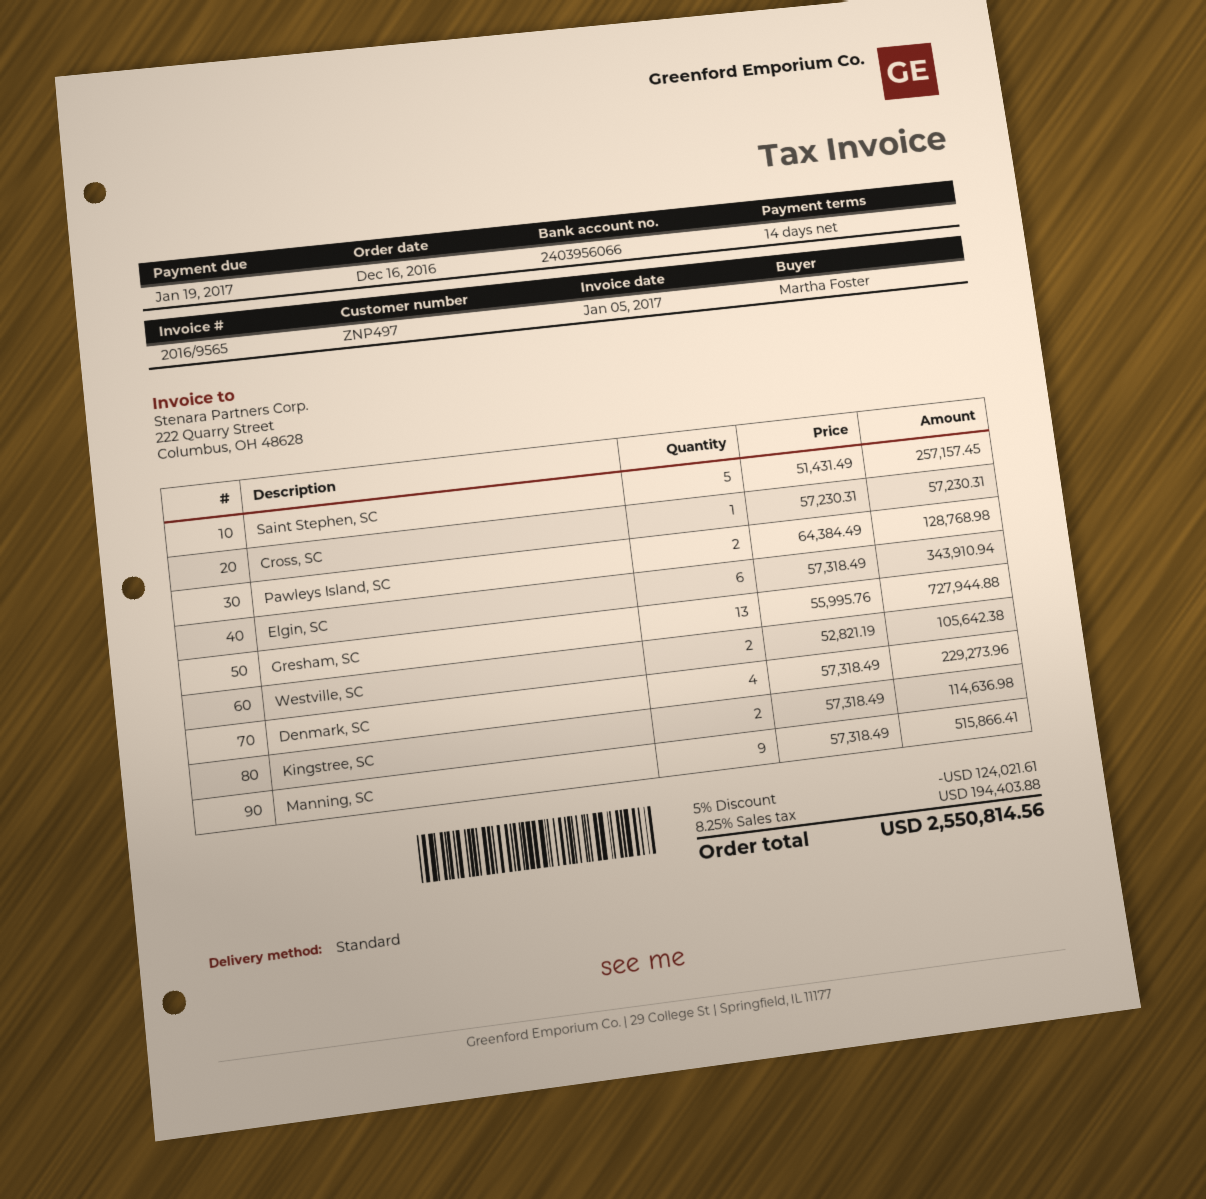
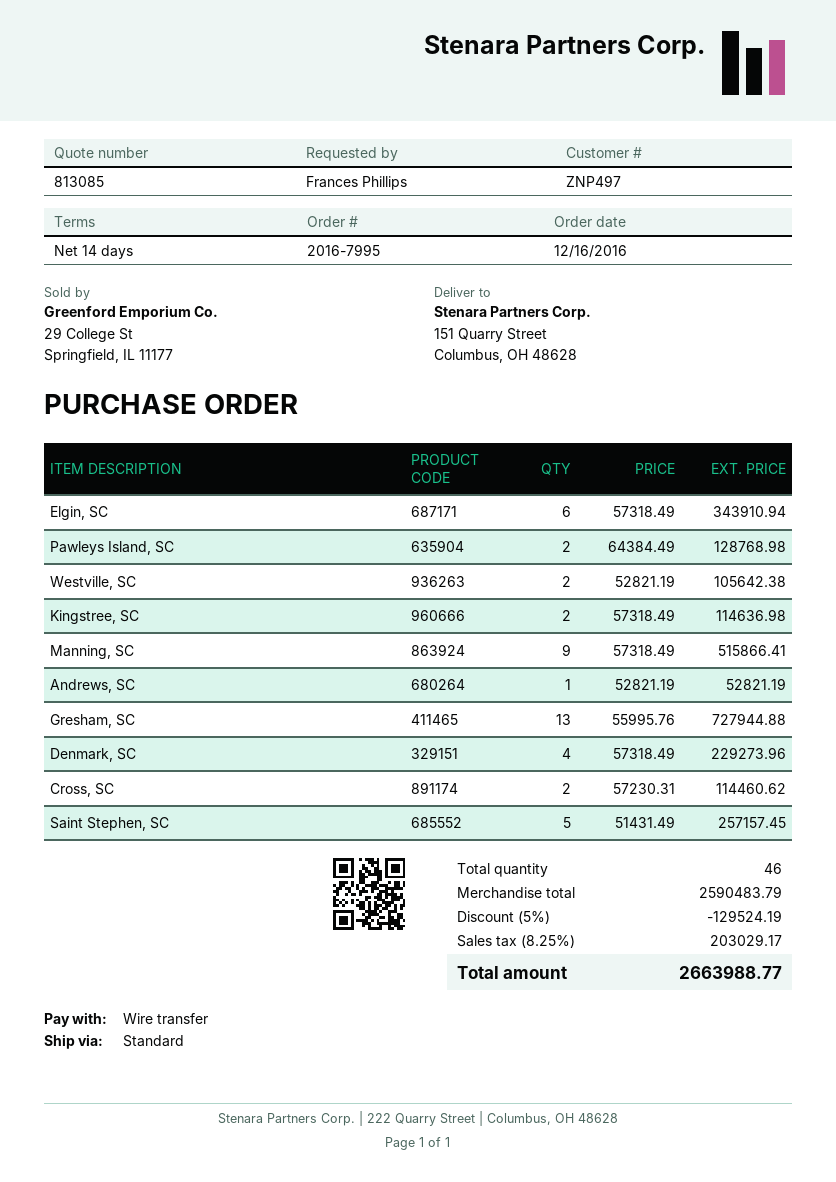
ordered by: Martha Foster -> Frances Phillips
Cross, SC: 1 x 57230.31 = 57230.31 -> 2 x 57230.31 = 114460.62
Andrews, SC: none -> 1 x 52821.19 = 52821.19
discount: 5% = 124021.61 -> 5% = 129524.19
tax: 8.25% = 194403.88 -> 8.25% = 203029.17
total: 2550814.56 -> 2663988.77

